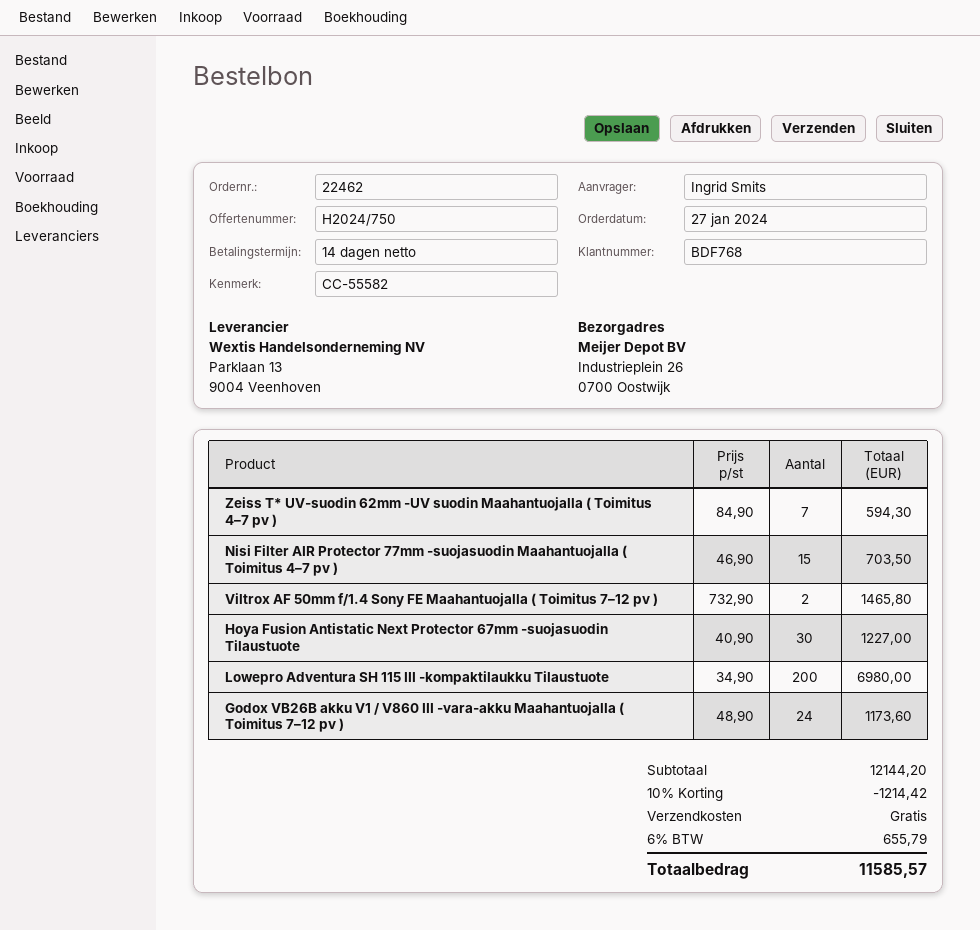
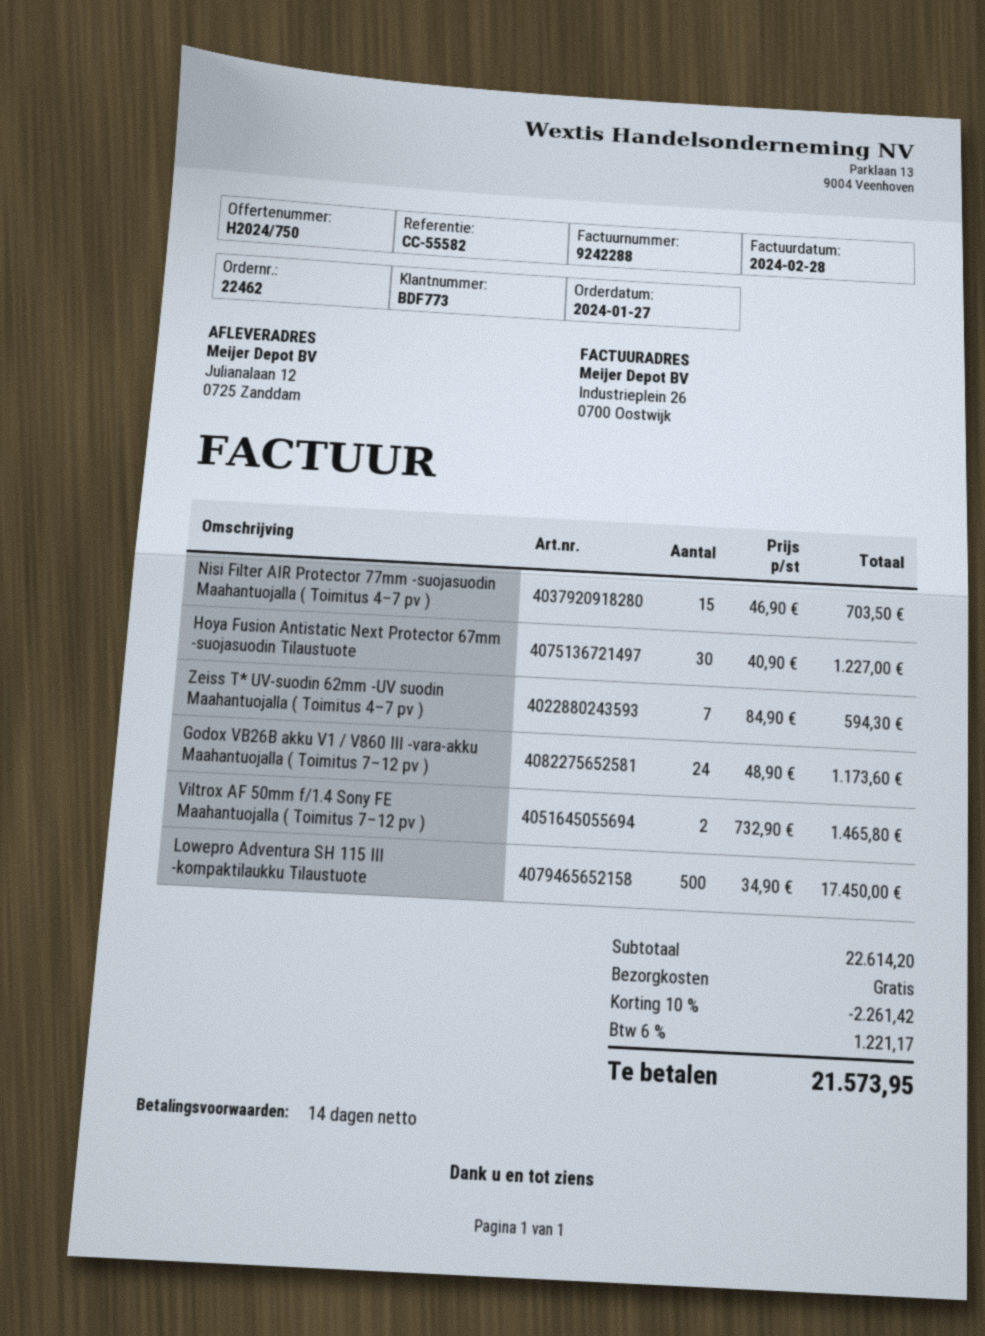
customer number: BDF768 -> BDF773
ship to: Industrieplein 26, 0700 Oostwijk -> Julianalaan 12, 0725 Zanddam
Lowepro Adventura SH 115 III -kompaktilaukku Tilaustuote: 200 x 34.90 = 6980.00 -> 500 x 34.90 = 17450.00
subtotal: 12144.20 -> 22614.20
discount: 10% = 1214.42 -> 10% = 2261.42
tax: 6% = 655.79 -> 6% = 1221.17
total: 11585.57 -> 21573.95

